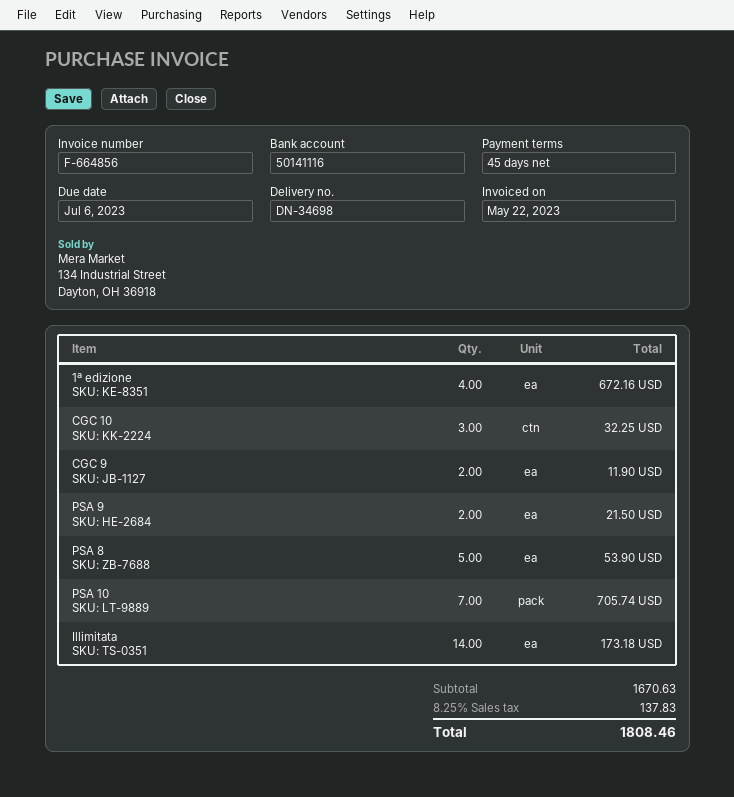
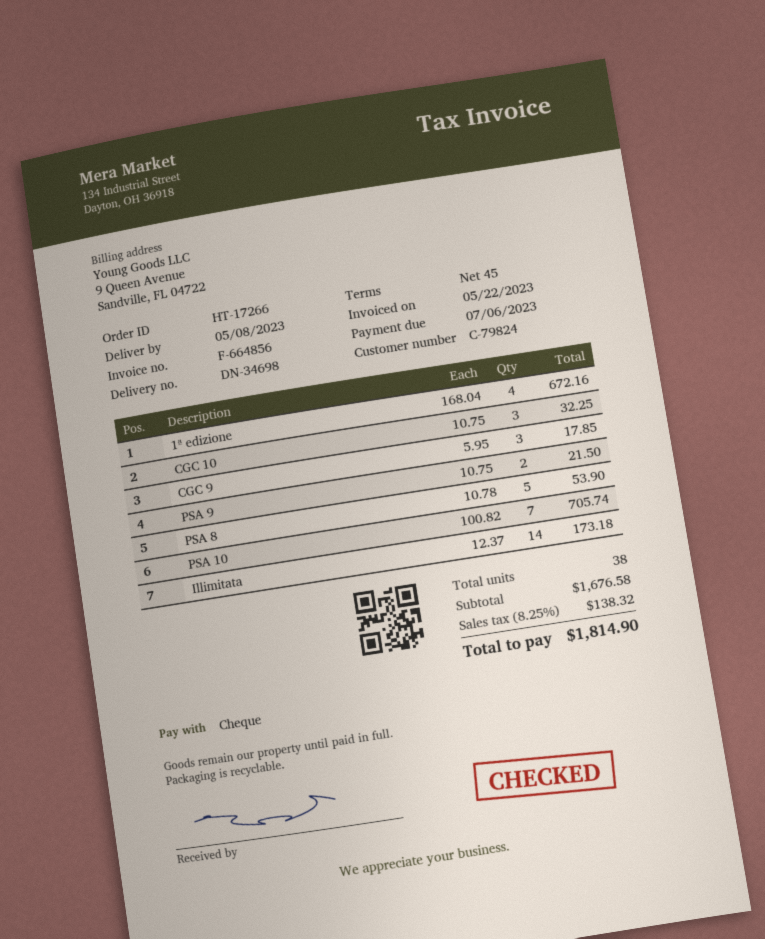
CGC 9: 2 for 11.90 -> 3 for 17.85
subtotal: 1670.63 -> 1676.58
tax: 8.25% = 137.83 -> 8.25% = 138.32
total: 1808.46 -> 1814.90

